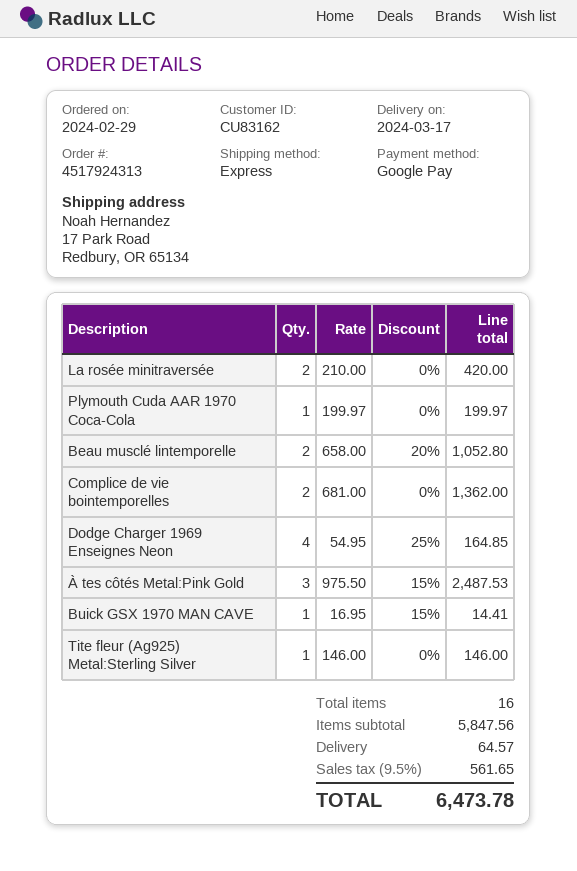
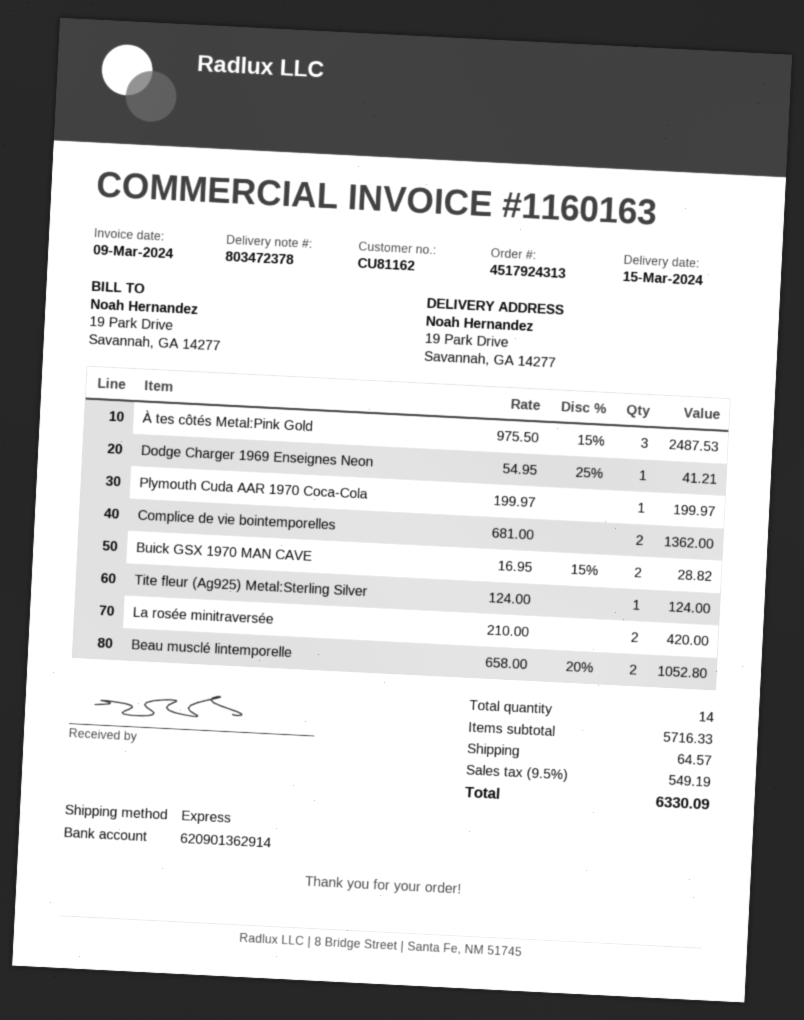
delivery date: 2024-03-17 -> 2024-03-15
customer number: CU83162 -> CU81162
ship to: 17 Park Road, Redbury, OR 65134 -> 19 Park Drive, Savannah, GA 14277
Dodge Charger 1969 Enseignes Neon: 4 x 54.95 - 25% = 164.85 -> 1 x 54.95 - 25% = 41.21
Buick GSX 1970 MAN CAVE: 1 x 16.95 - 15% = 14.41 -> 2 x 16.95 - 15% = 28.82
Tite fleur (Ag925) Metal:Sterling Silver: 1 x 146.00 = 146.00 -> 1 x 124.00 = 124.00
total quantity: 16 -> 14
subtotal: 5847.56 -> 5716.33
tax: 9.5% = 561.65 -> 9.5% = 549.19
total: 6473.78 -> 6330.09

